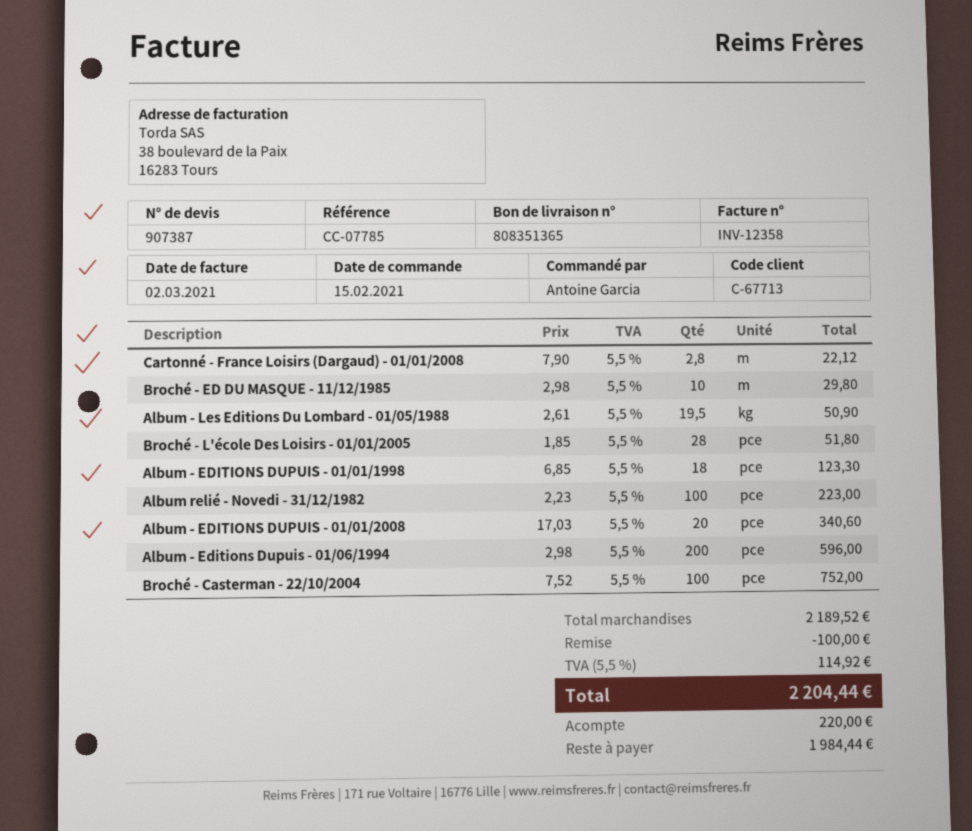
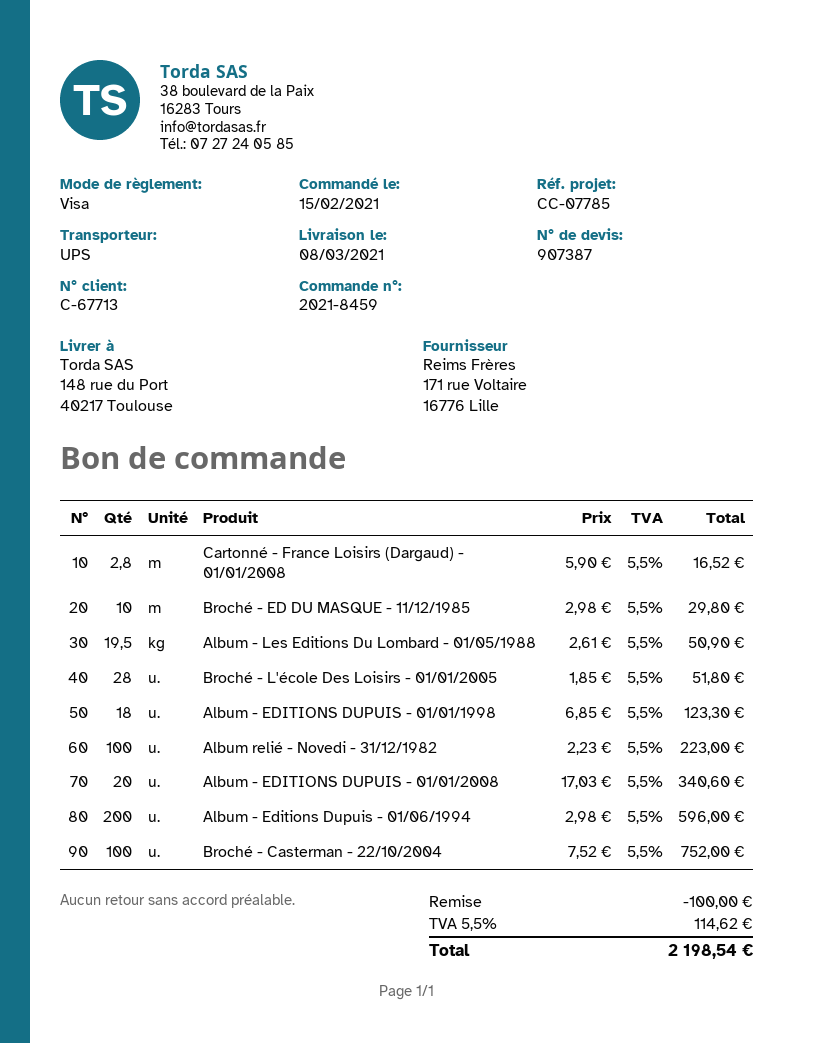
Cartonné - France Loisirs (Dargaud) - 01/01/2008: 2.8 x 7.90 = 22.12 -> 2.8 x 5.90 = 16.52
tax: 5.5% = 114.92 -> 5.5% = 114.62
total: 2204.44 -> 2198.54

